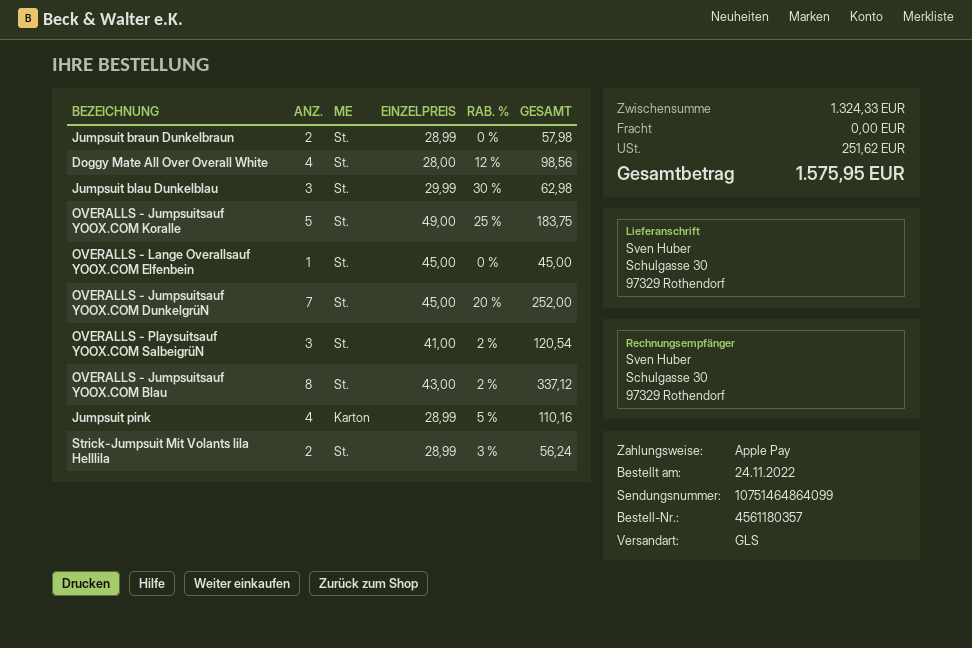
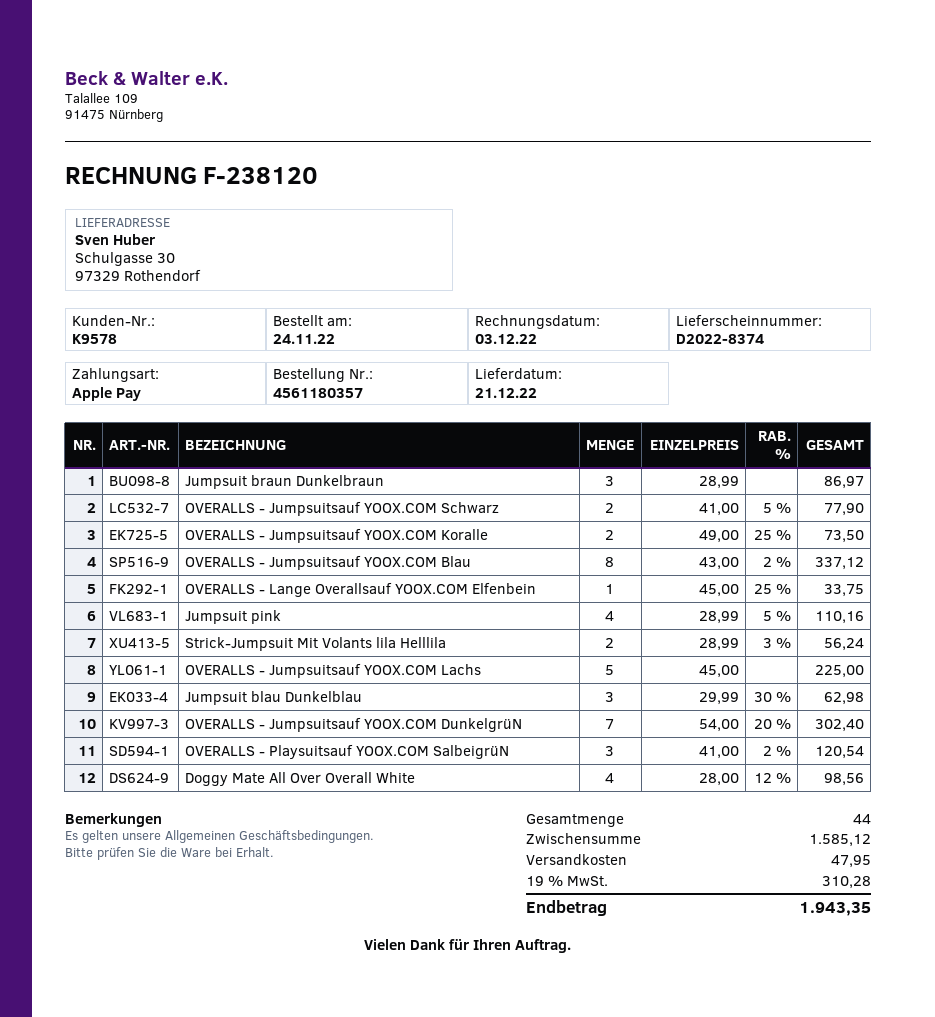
Jumpsuit braun Dunkelbraun: 2 x 28.99 = 57.98 -> 3 x 28.99 = 86.97
OVERALLS - Jumpsuitsauf YOOX.COM Koralle: 5 x 49.00 - 25% = 183.75 -> 2 x 49.00 - 25% = 73.50
OVERALLS - Lange Overallsauf YOOX.COM Elfenbein: 1 x 45.00 = 45.00 -> 1 x 45.00 - 25% = 33.75
OVERALLS - Jumpsuitsauf YOOX.COM DunkelgrüN: 7 x 45.00 - 20% = 252.00 -> 7 x 54.00 - 20% = 302.40
OVERALLS - Jumpsuitsauf YOOX.COM Schwarz: none -> 2 x 41.00 - 5% = 77.90
OVERALLS - Jumpsuitsauf YOOX.COM Lachs: none -> 5 x 45.00 = 225.00
subtotal: 1324.33 -> 1585.12
shipping: 0.00 -> 47.95
tax: 251.62 -> 310.28
total: 1575.95 -> 1943.35

